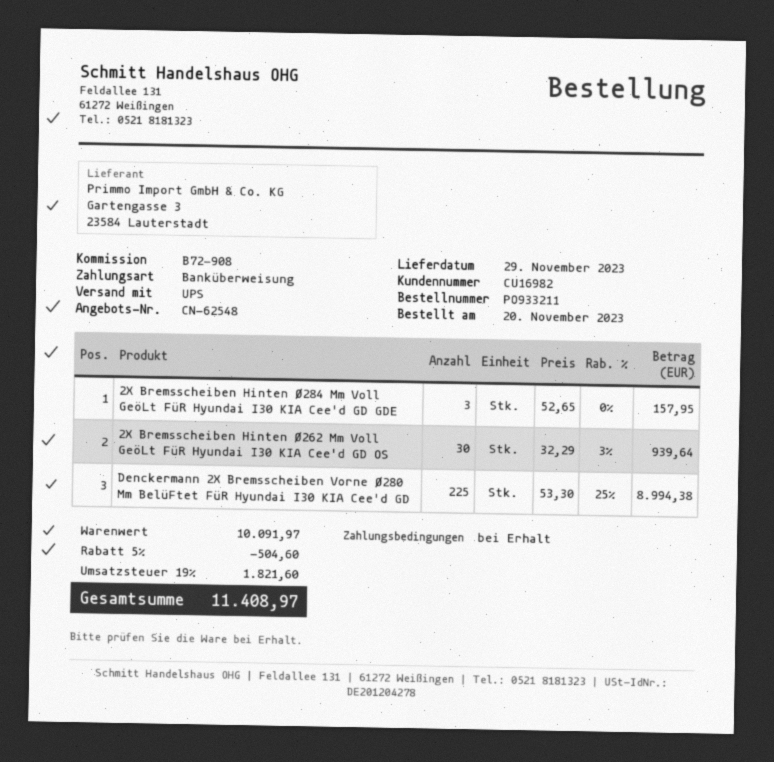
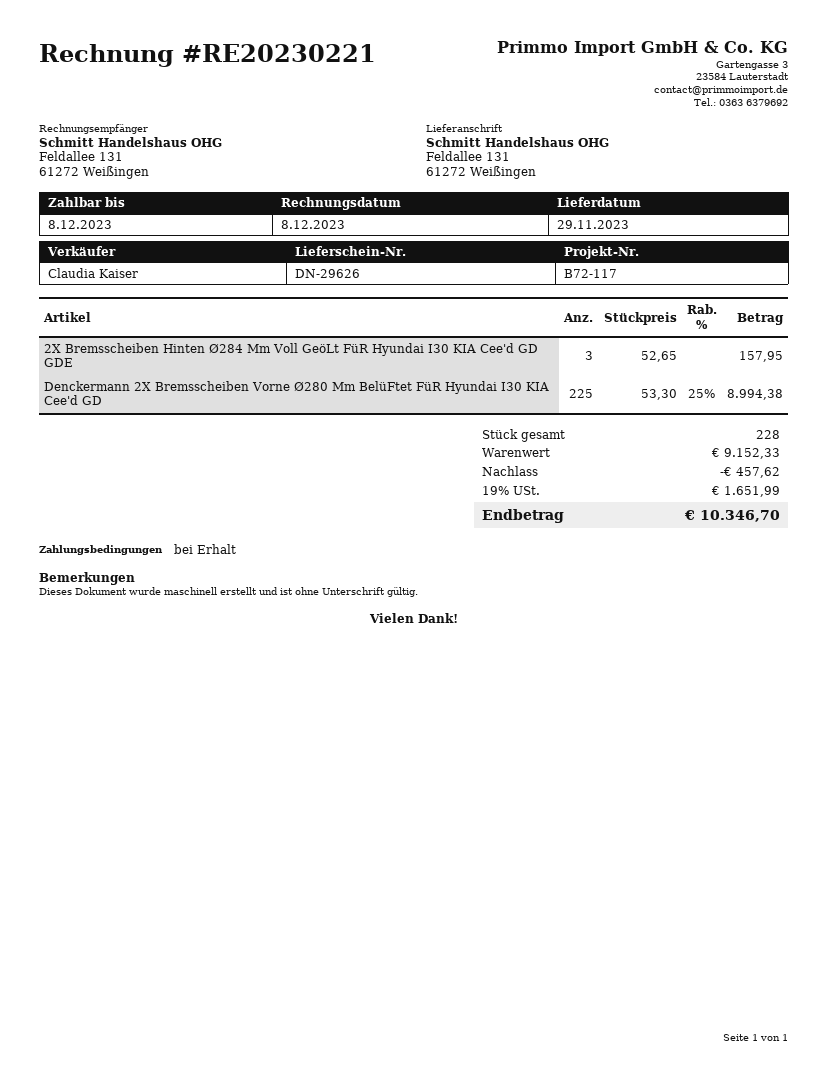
reference: B72-908 -> B72-117
2X Bremsscheiben Hinten Ø262 Mm Voll GeöLt FüR Hyundai I30 KIA Cee'd GD OS: 30 x 32.29 - 3% = 939.64 -> none
subtotal: 10091.97 -> 9152.33
discount: 504.60 -> 457.62
tax: 19% = 1821.60 -> 19% = 1651.99
total: 11408.97 -> 10346.70

